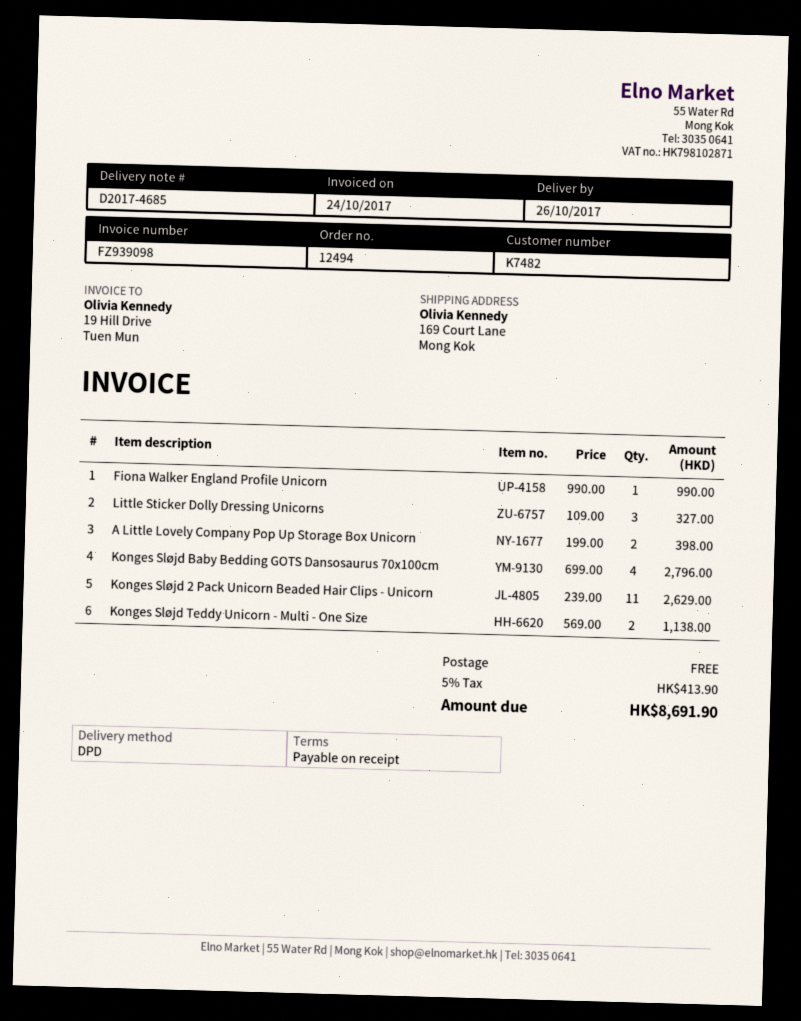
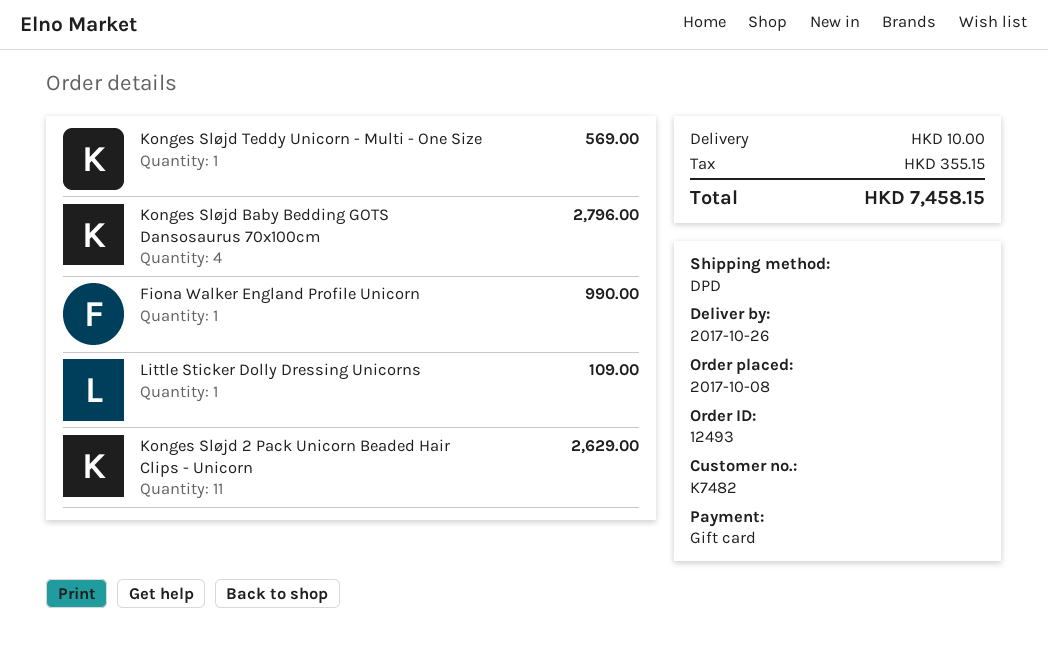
order number: 12494 -> 12493
Little Sticker Dolly Dressing Unicorns: 3 for 327.00 -> 1 for 109.00
A Little Lovely Company Pop Up Storage Box Unicorn: 2 for 398.00 -> none
Konges Sløjd Teddy Unicorn - Multi - One Size: 2 for 1138.00 -> 1 for 569.00
shipping: 0.00 -> 10.00
tax: 413.90 -> 355.15
total: 8691.90 -> 7458.15

